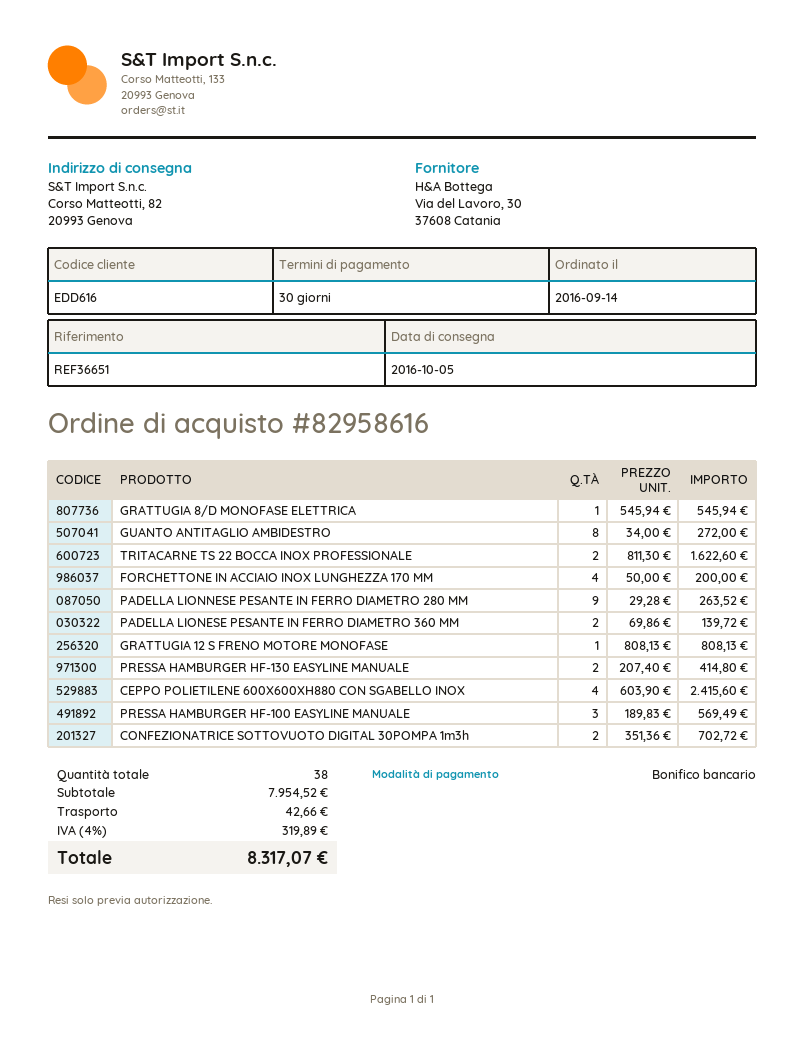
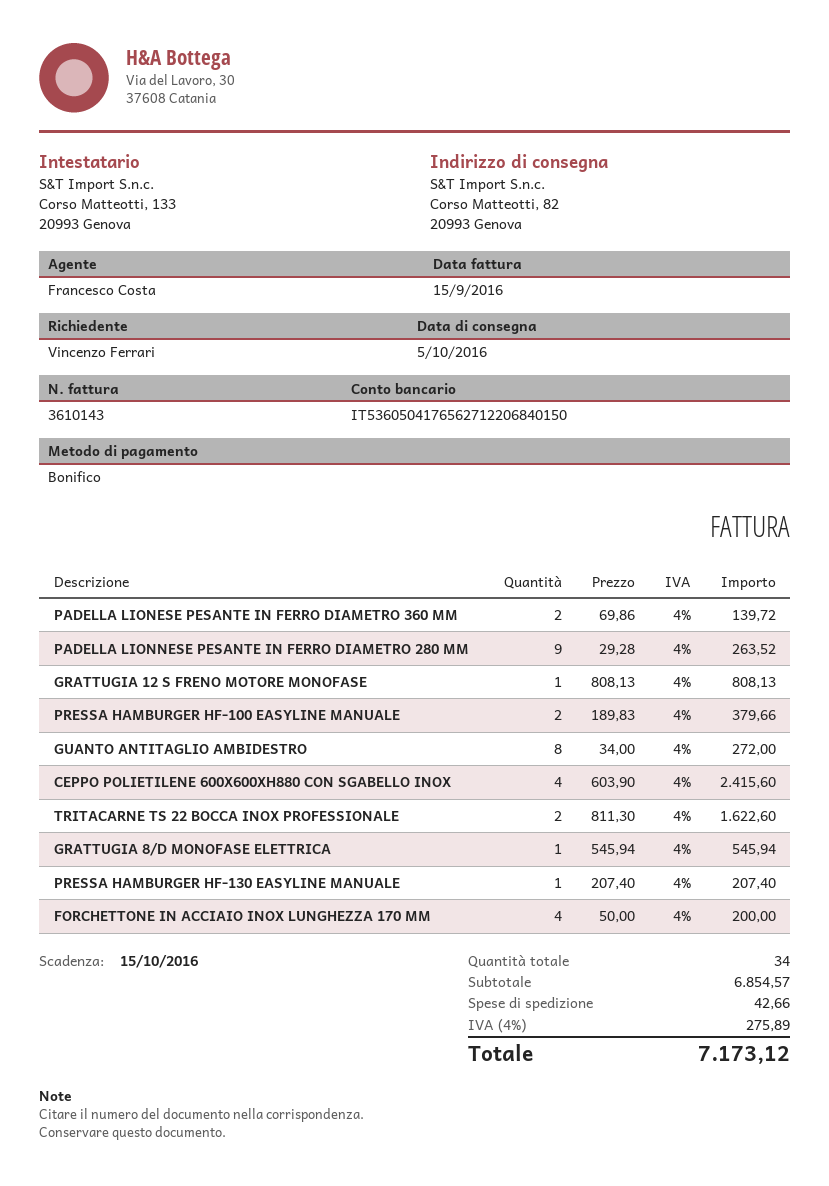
PRESSA HAMBURGER HF-130 EASYLINE MANUALE: 2 x 207.40 = 414.80 -> 1 x 207.40 = 207.40
PRESSA HAMBURGER HF-100 EASYLINE MANUALE: 3 x 189.83 = 569.49 -> 2 x 189.83 = 379.66
CONFEZIONATRICE SOTTOVUOTO DIGITAL 30POMPA 1m3h: 2 x 351.36 = 702.72 -> none
total quantity: 38 -> 34
subtotal: 7954.52 -> 6854.57
tax: 4% = 319.89 -> 4% = 275.89
total: 8317.07 -> 7173.12

